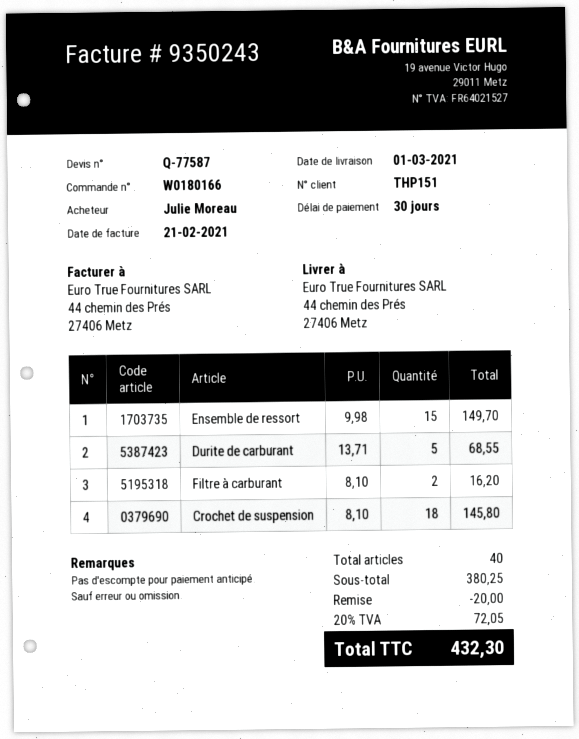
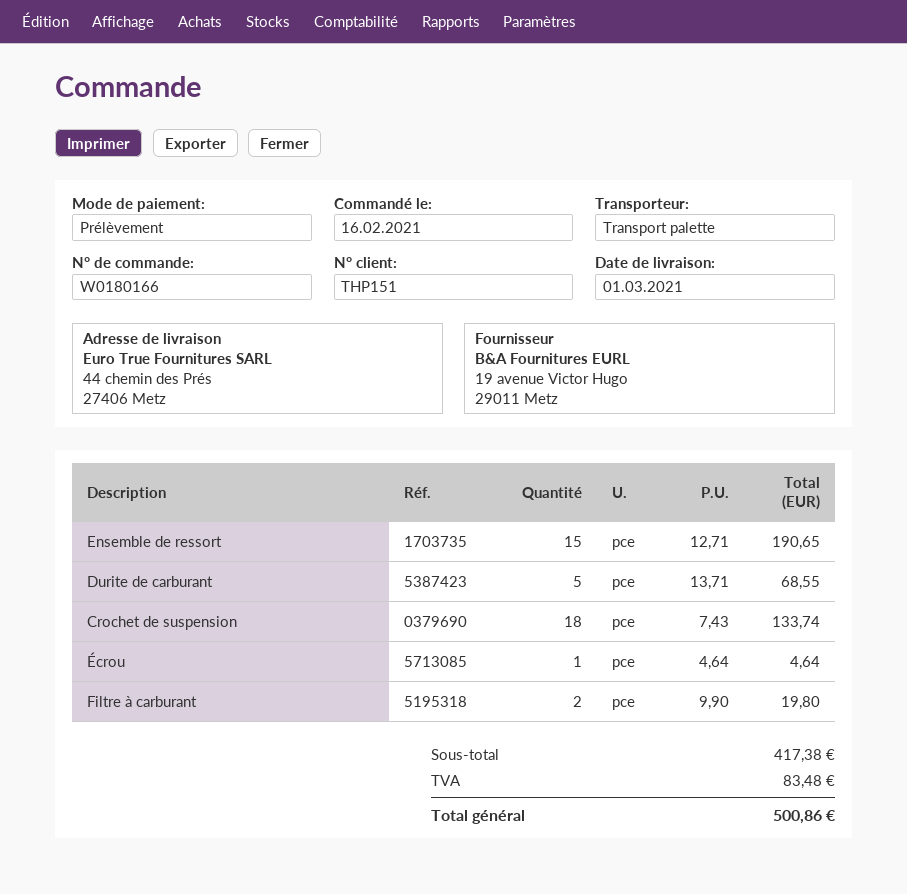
Ensemble de ressort: 15 x 9.98 = 149.70 -> 15 x 12.71 = 190.65
Filtre à carburant: 2 x 8.10 = 16.20 -> 2 x 9.90 = 19.80
Crochet de suspension: 18 x 8.10 = 145.80 -> 18 x 7.43 = 133.74
Écrou: none -> 1 x 4.64 = 4.64
subtotal: 380.25 -> 417.38
discount: 20.00 -> none
tax: 72.05 -> 83.48
total: 432.30 -> 500.86

